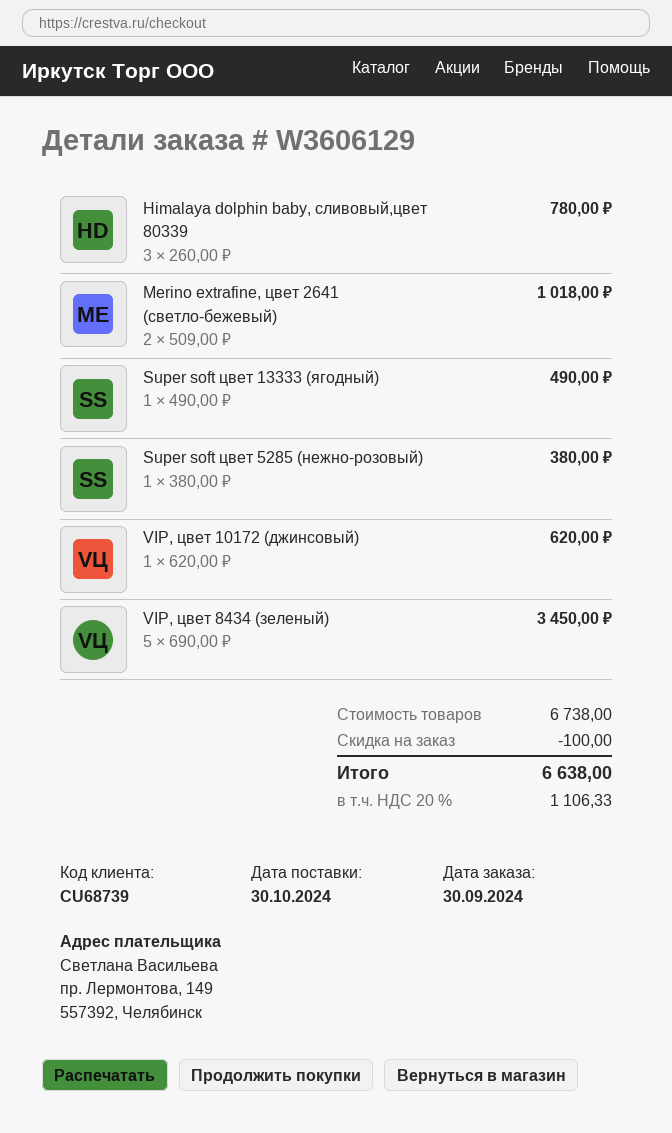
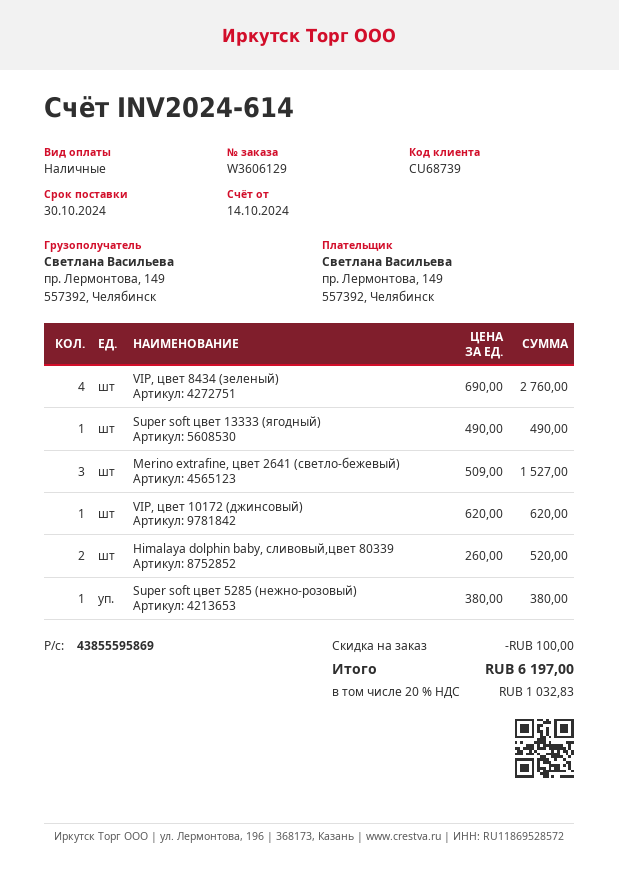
Himalaya dolphin baby, сливовый,цвет 80339: 3 x 260.00 = 780.00 -> 2 x 260.00 = 520.00
Merino extrafine, цвет 2641 (светло-бежевый): 2 x 509.00 = 1018.00 -> 3 x 509.00 = 1527.00
VIP, цвет 8434 (зеленый): 5 x 690.00 = 3450.00 -> 4 x 690.00 = 2760.00
tax: 20% = 1106.33 -> 20% = 1032.83
total: 6638.00 -> 6197.00

